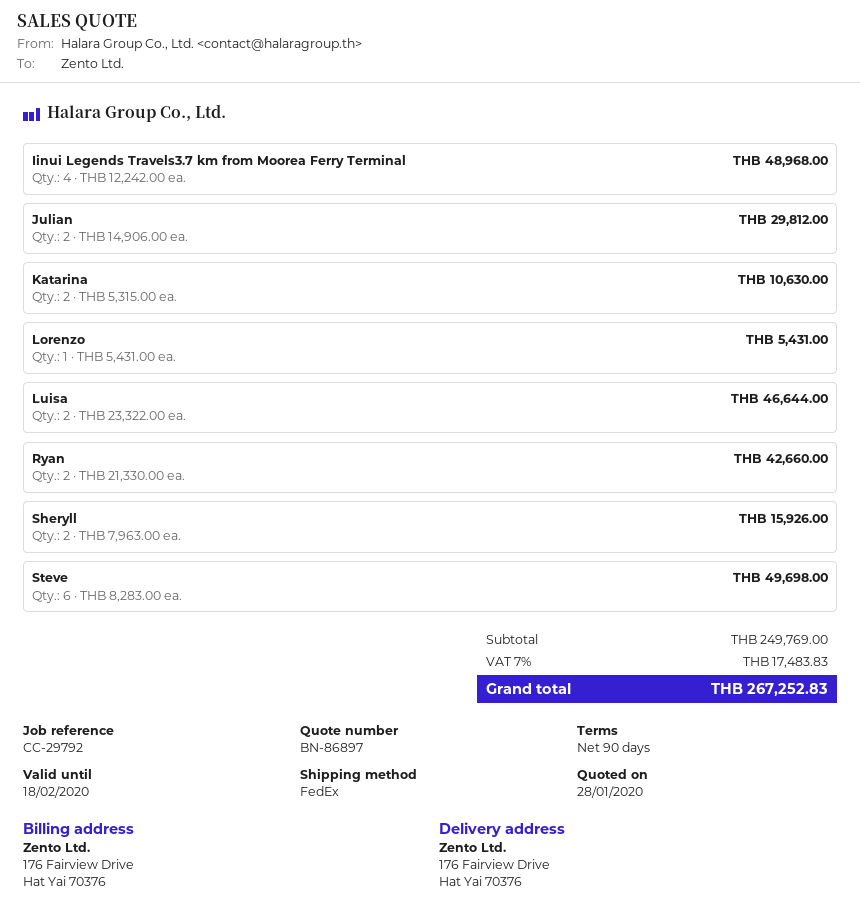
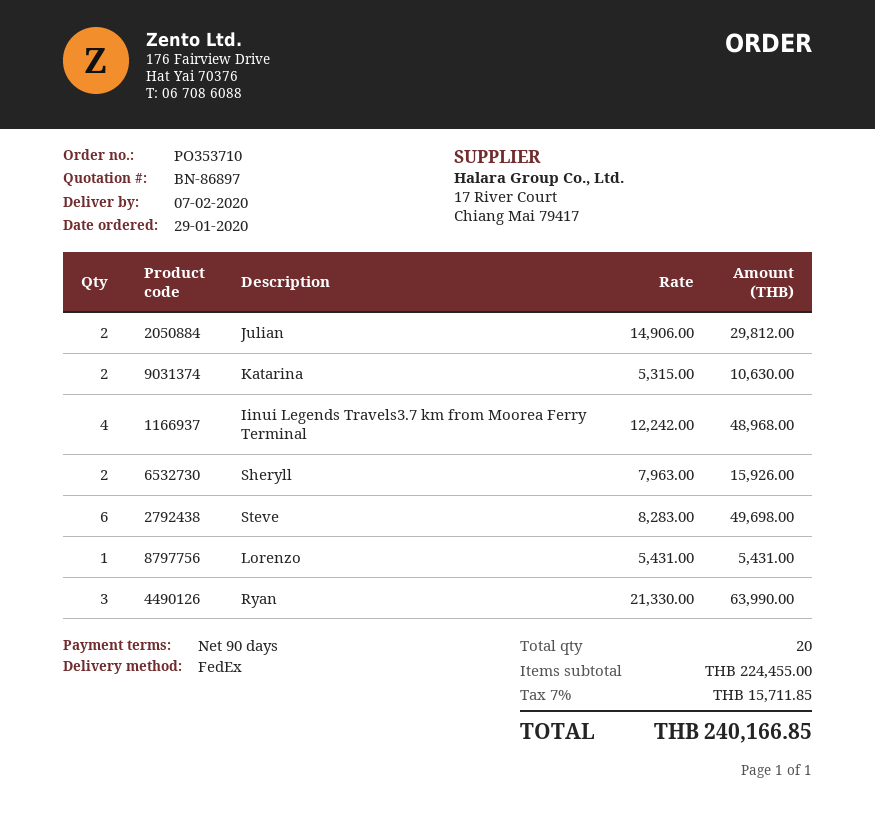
Luisa: 2 x 23322.00 = 46644.00 -> none
Ryan: 2 x 21330.00 = 42660.00 -> 3 x 21330.00 = 63990.00
subtotal: 249769.00 -> 224455.00
tax: 7% = 17483.83 -> 7% = 15711.85
total: 267252.83 -> 240166.85

